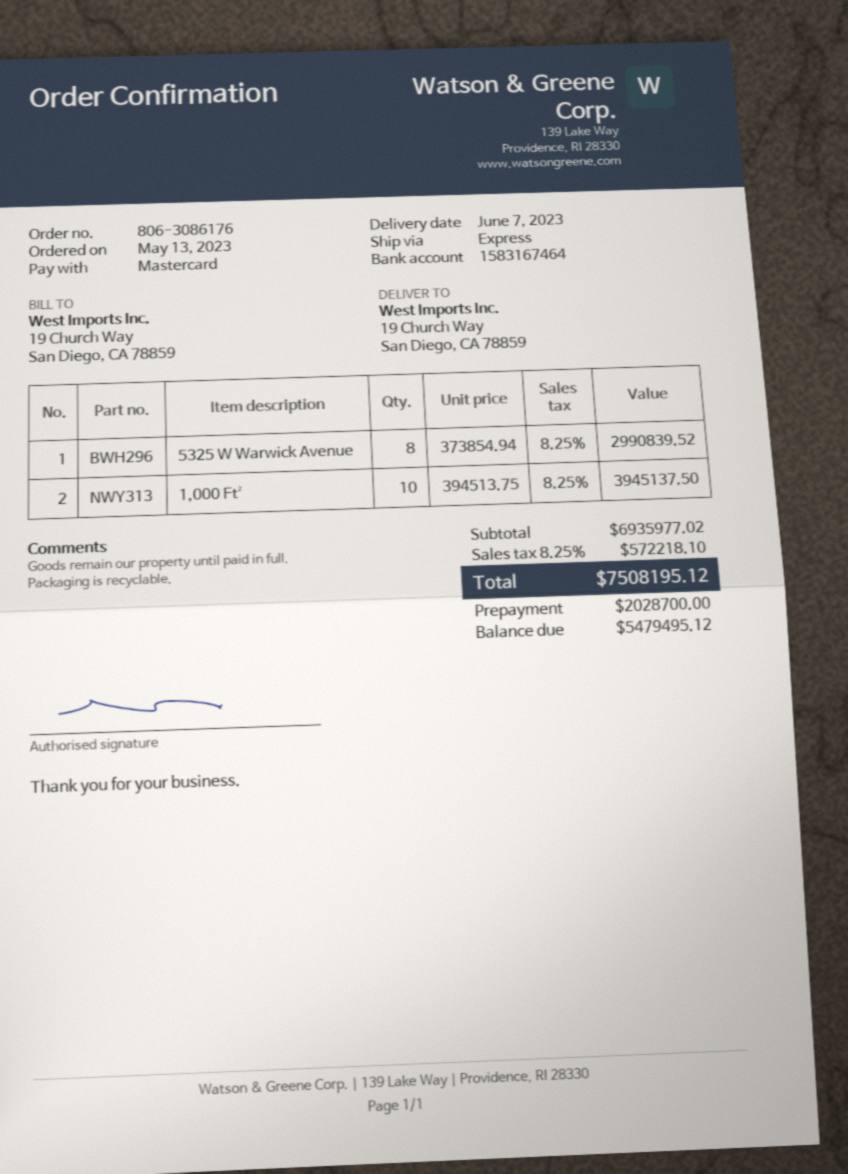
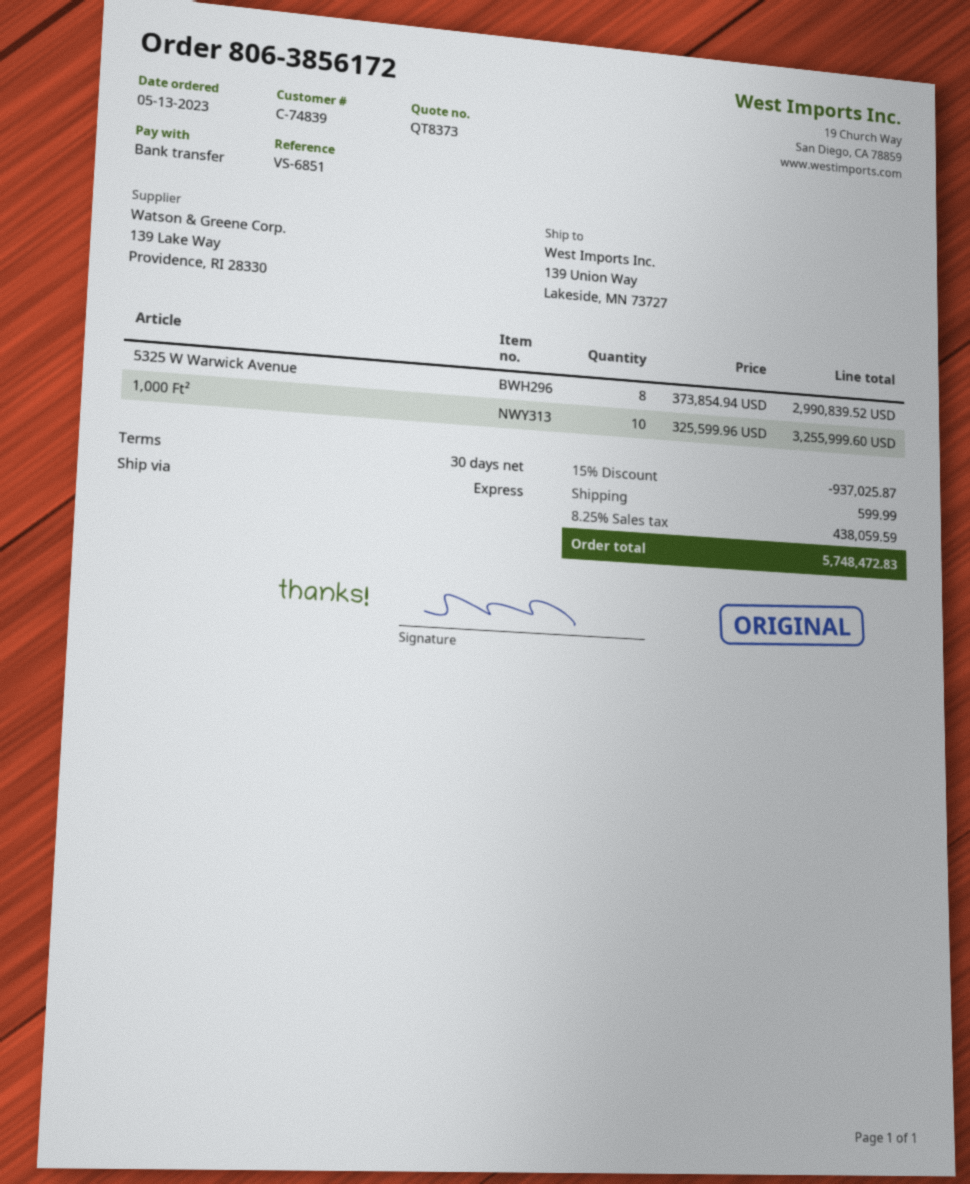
order number: 806-3086176 -> 806-3856172
payment method: Mastercard -> bank transfer
ship to: 19 Church Way, San Diego, CA 78859 -> 139 Union Way, Lakeside, MN 73727
1,000 Ft²: 10 x 394513.75 = 3945137.50 -> 10 x 325599.96 = 3255999.60
discount: none -> 15% = 937025.87
shipping: none -> 599.99
tax: 8.25% = 572218.10 -> 8.25% = 438059.59
total: 7508195.12 -> 5748472.83

